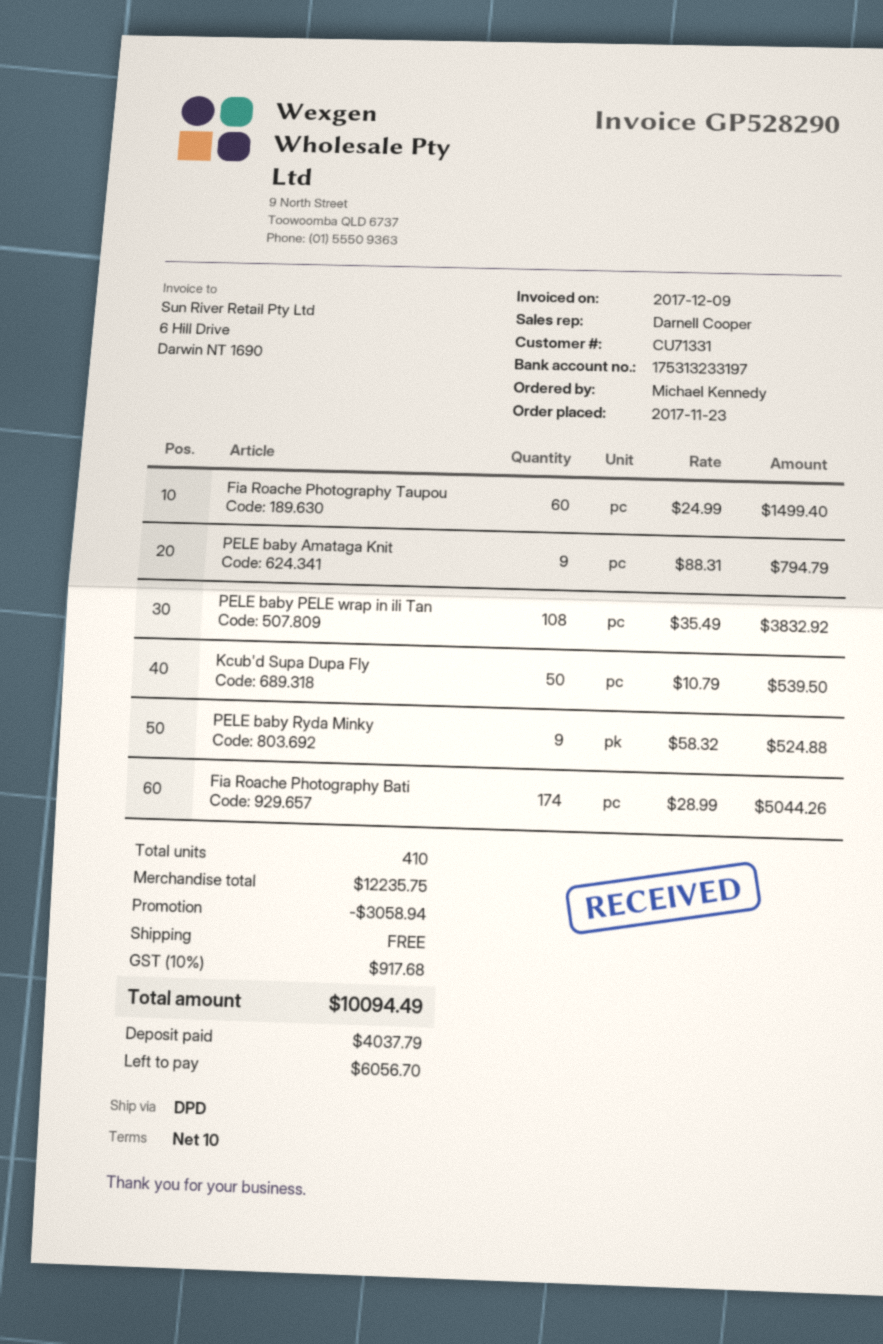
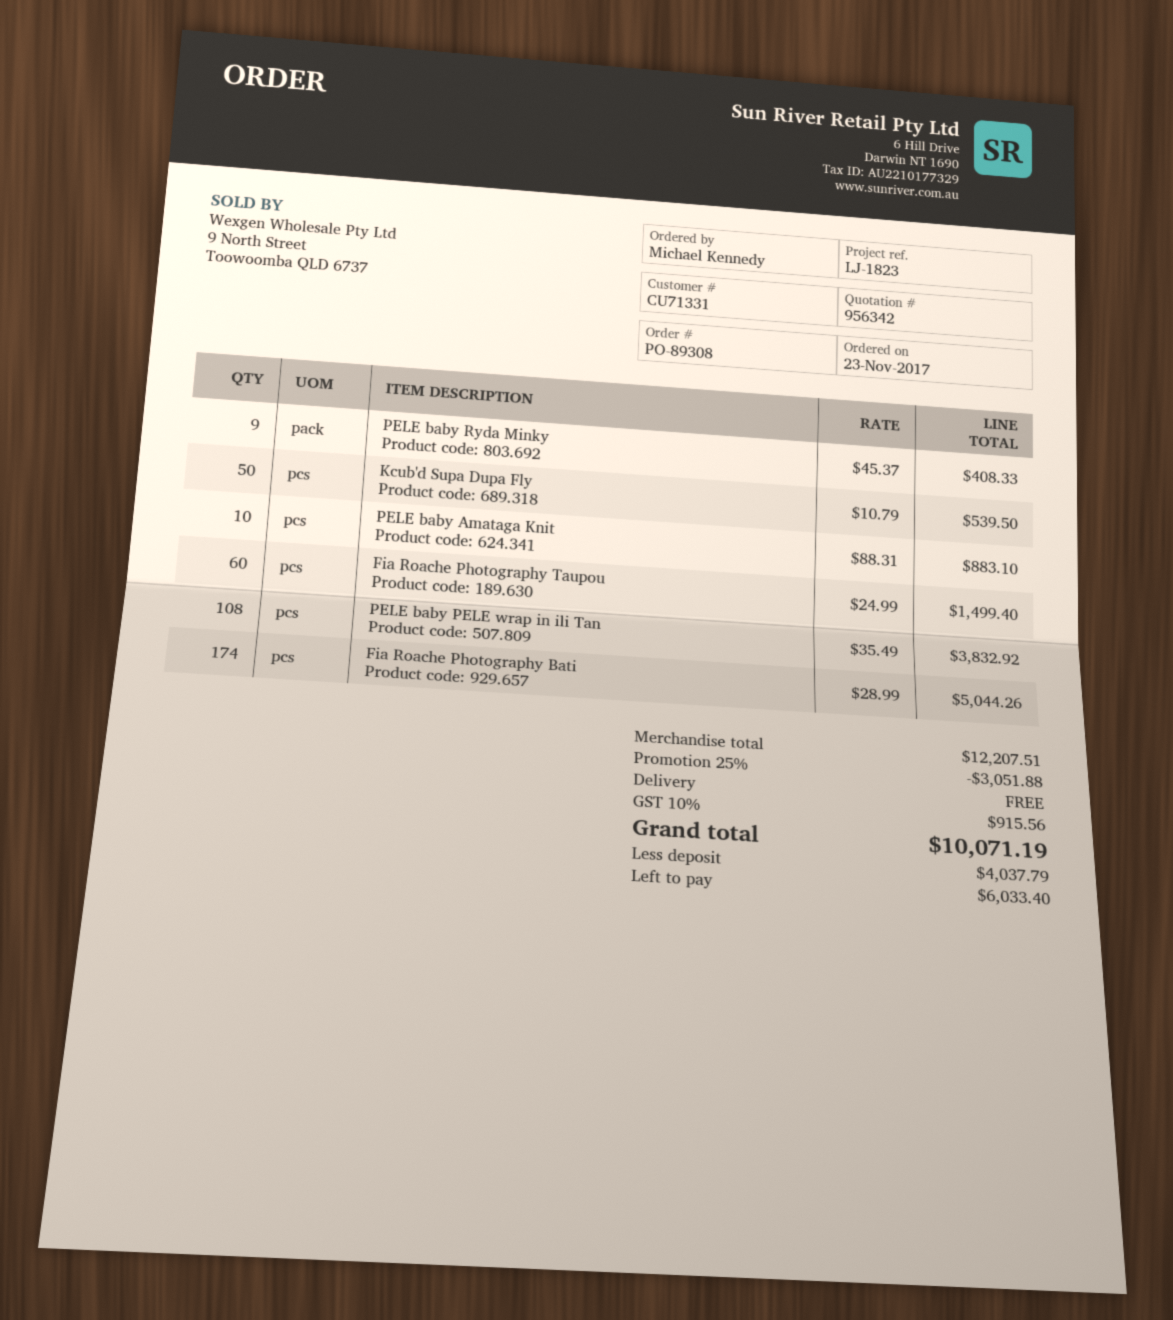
PELE baby Amataga Knit: 9 x 88.31 = 794.79 -> 10 x 88.31 = 883.10
PELE baby Ryda Minky: 9 x 58.32 = 524.88 -> 9 x 45.37 = 408.33
subtotal: 12235.75 -> 12207.51
discount: 3058.94 -> 3051.88
tax: 10% = 917.68 -> 10% = 915.56
total: 10094.49 -> 10071.19
balance: 6056.70 -> 6033.40

